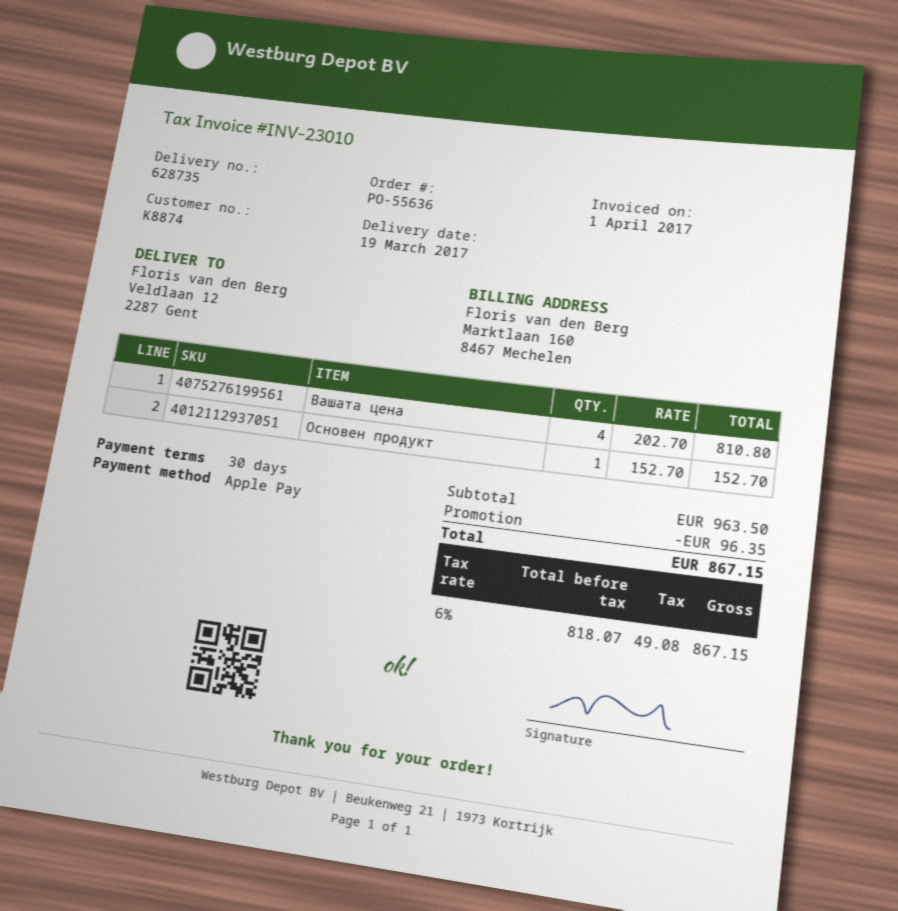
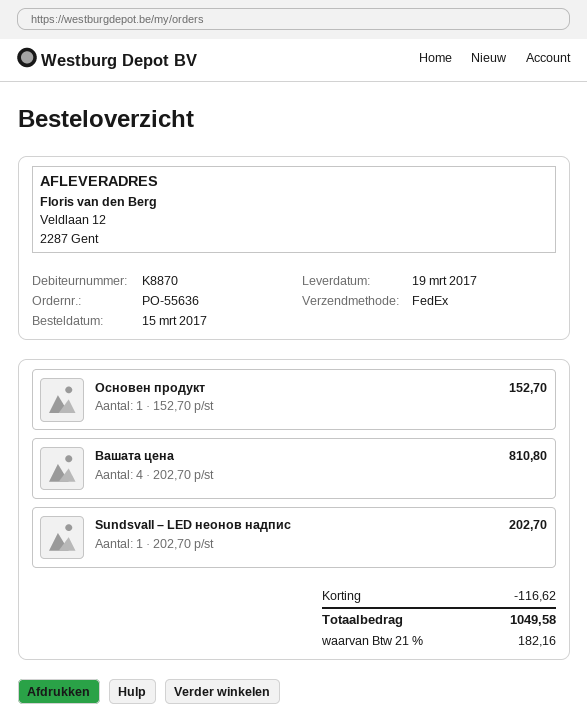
customer number: K8874 -> K8870
Sundsvall – LED неонов надпис: none -> 1 x 202.70 = 202.70
discount: 96.35 -> 116.62
tax: 6% = 49.08 -> 21% = 182.16
total: 867.15 -> 1049.58

